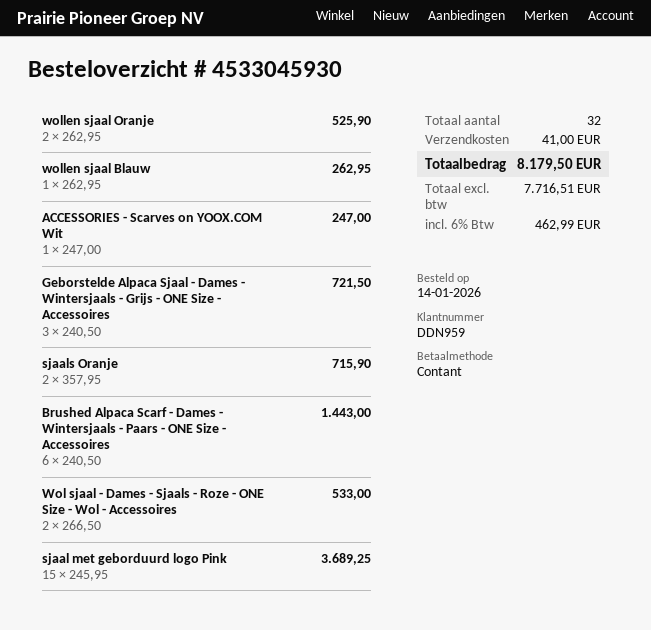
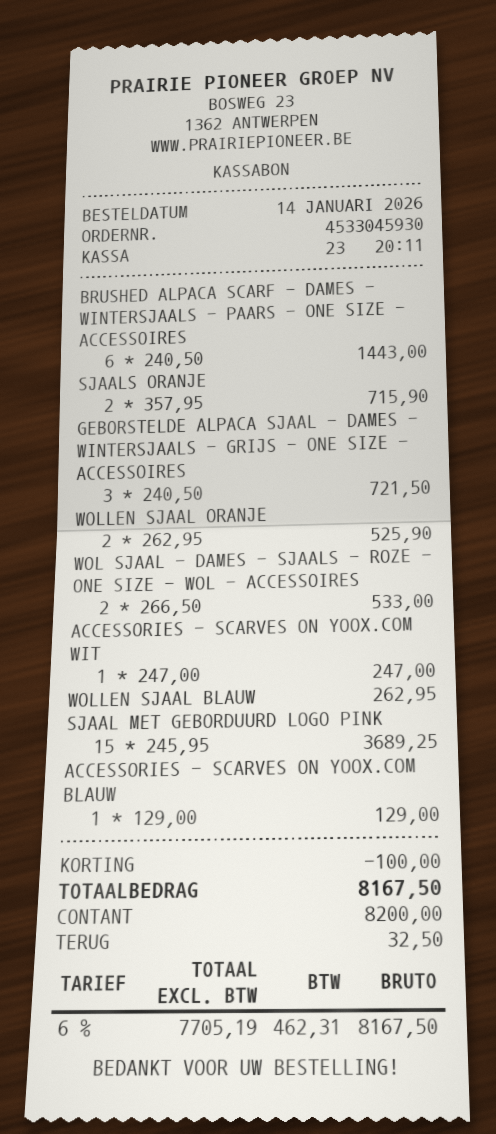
ACCESSORIES - SCARVES ON YOOX.COM BLAUW: none -> 1 x 129.00 = 129.00
discount: none -> 100.00
shipping: 41.00 -> none
net: 7716.51 -> 7705.19
tax: 6% = 462.99 -> 6% = 462.31
total: 8179.50 -> 8167.50

